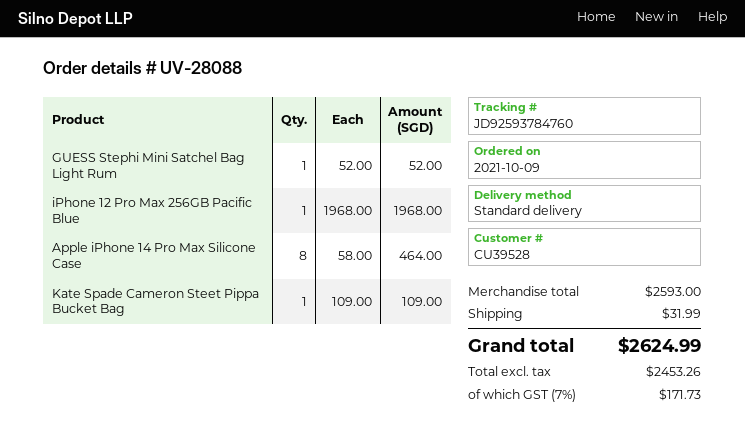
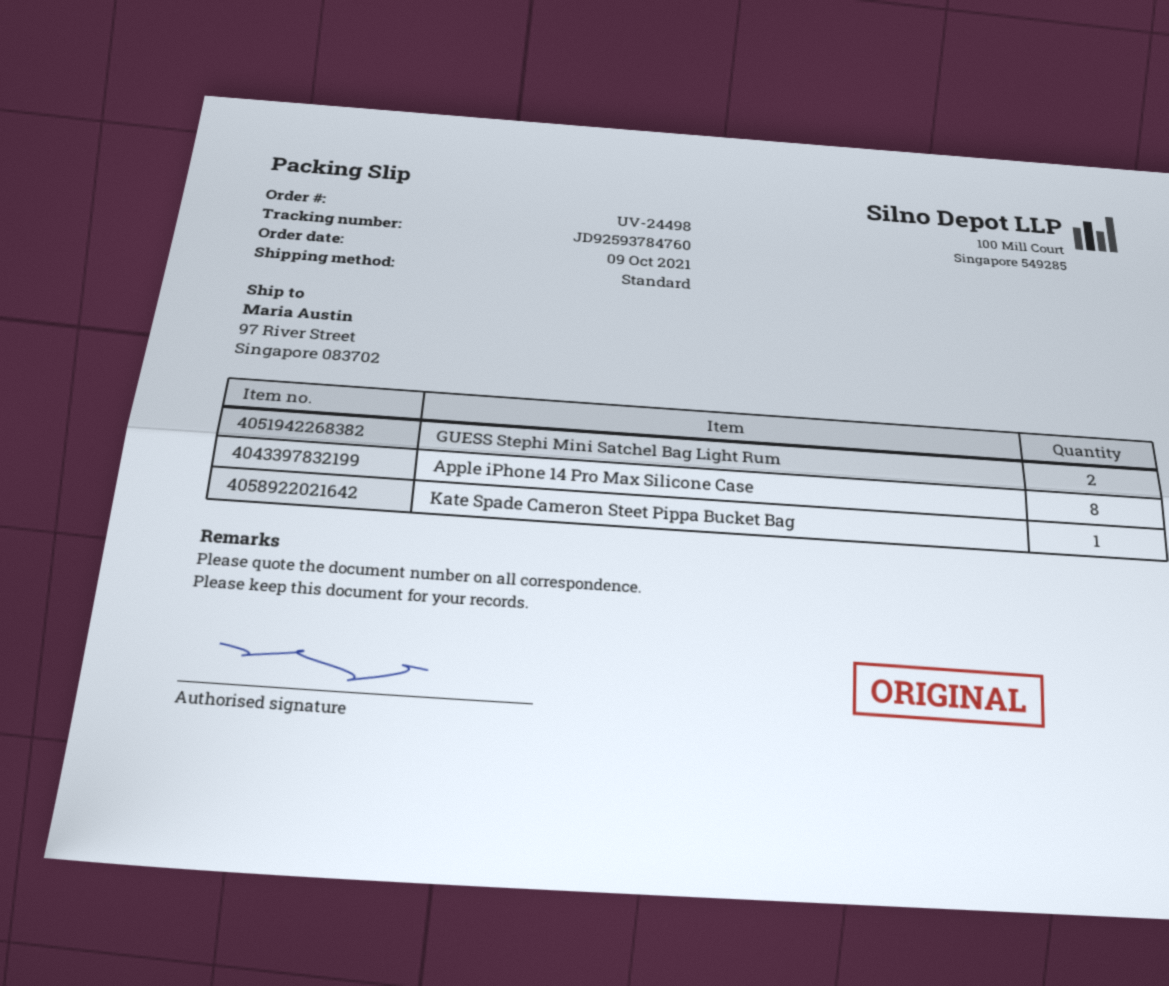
order number: UV-28088 -> UV-24498
GUESS Stephi Mini Satchel Bag Light Rum: 1 -> 2
iPhone 12 Pro Max 256GB Pacific Blue: 1 -> none

